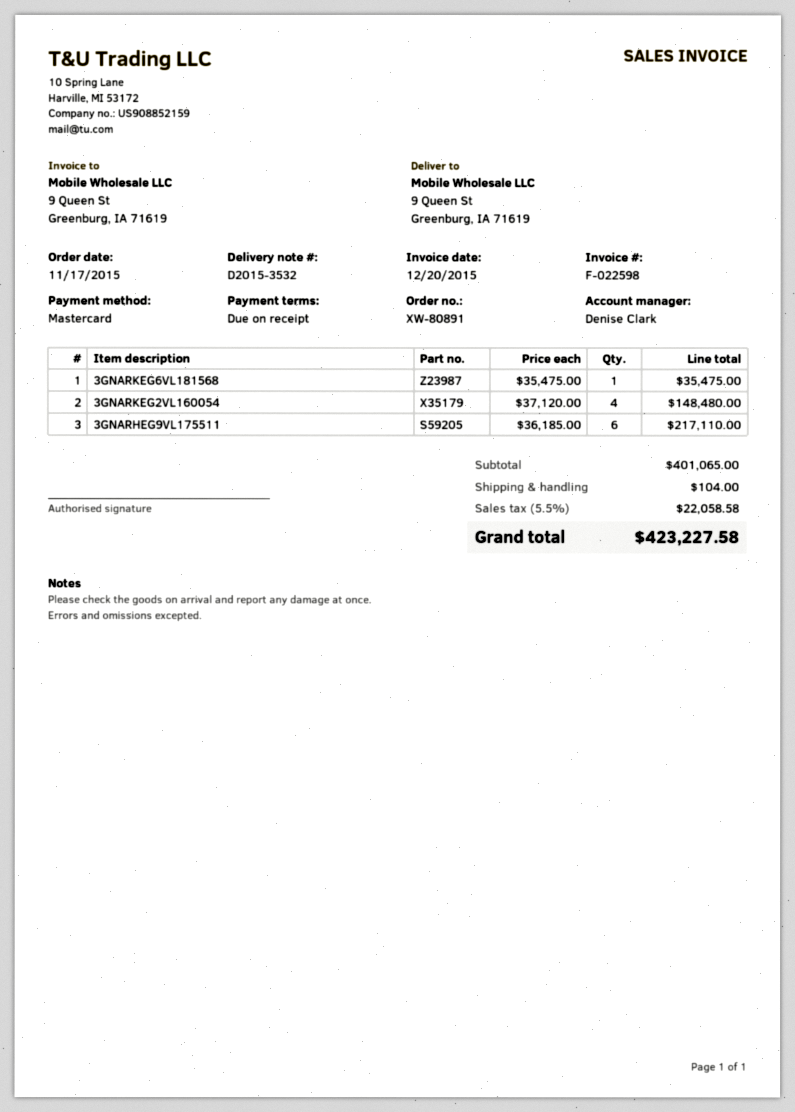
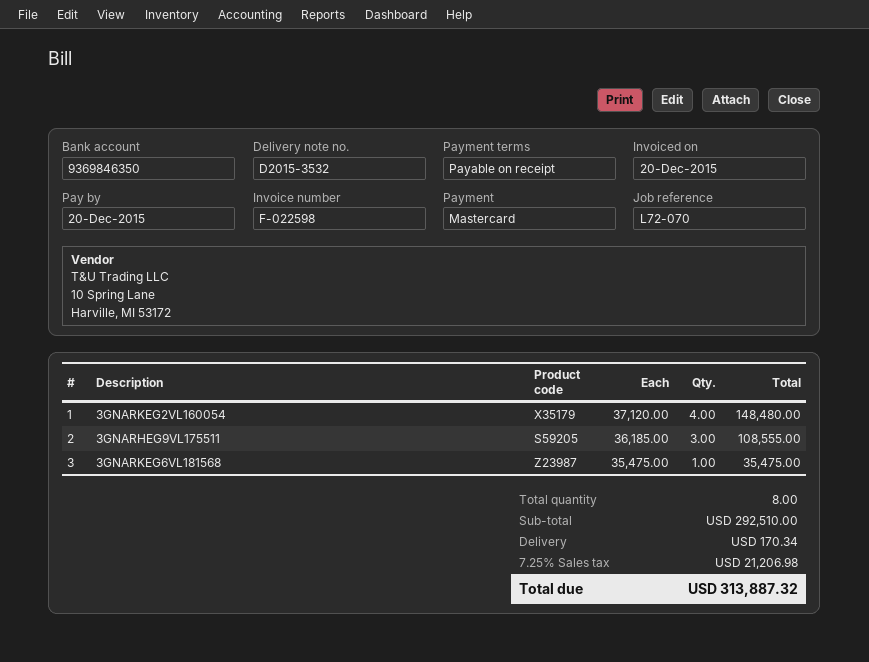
3GNARHEG9VL175511: 6 x 36185.00 = 217110.00 -> 3 x 36185.00 = 108555.00
subtotal: 401065.00 -> 292510.00
shipping: 104.00 -> 170.34
tax: 5.5% = 22058.58 -> 7.25% = 21206.98
total: 423227.58 -> 313887.32

